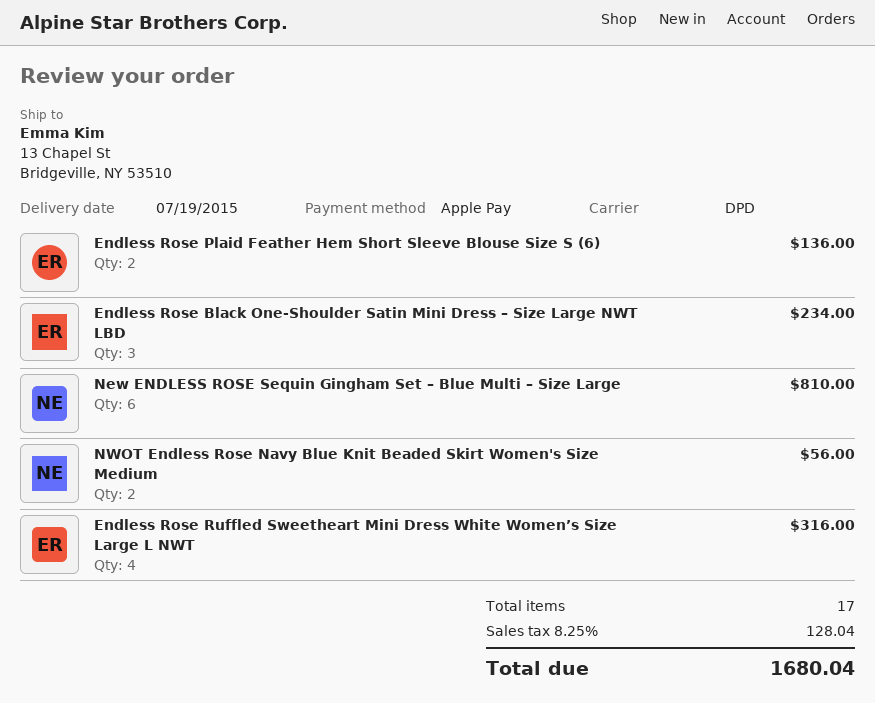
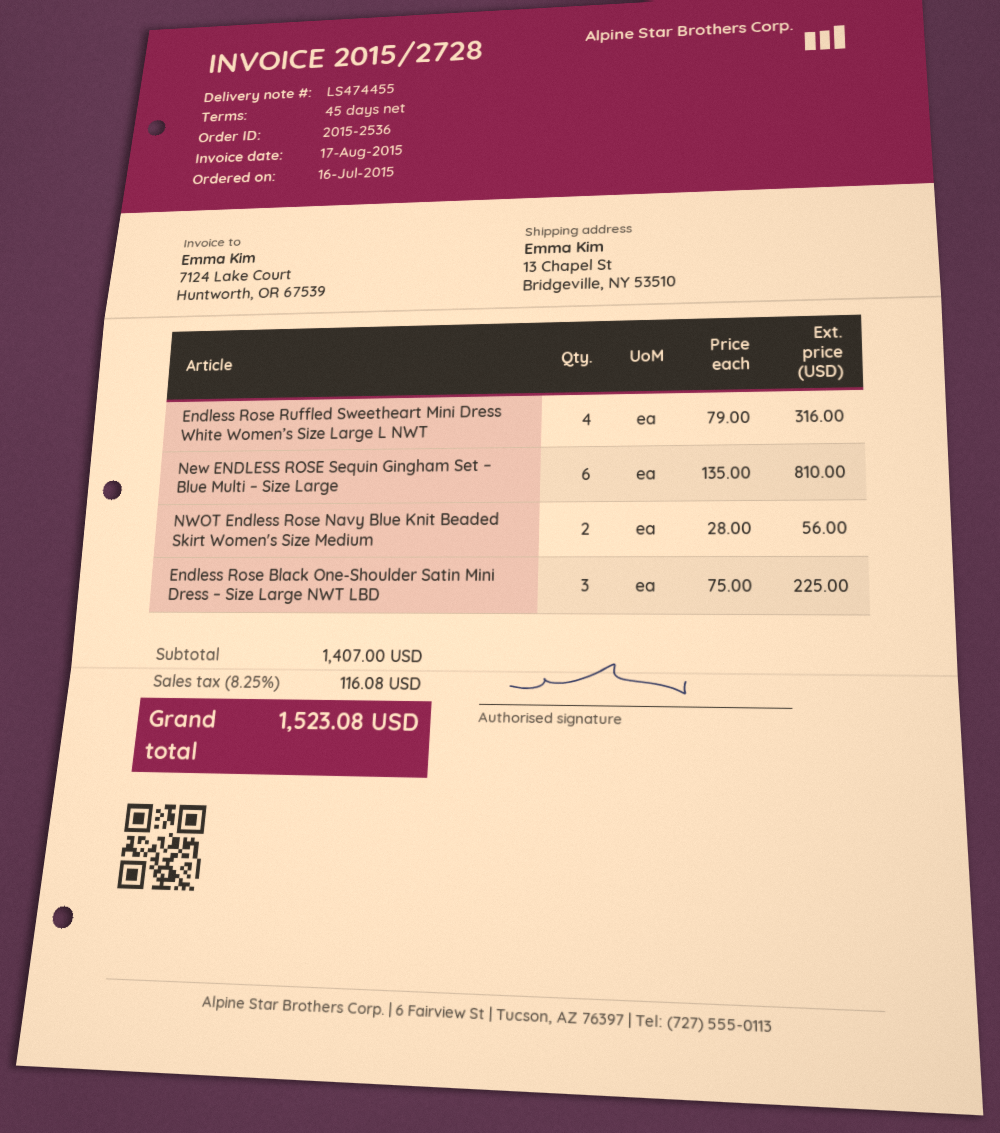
Endless Rose Plaid Feather Hem Short Sleeve Blouse Size S (6): 2 for 136.00 -> none
Endless Rose Black One-Shoulder Satin Mini Dress – Size Large NWT LBD: 3 for 234.00 -> 3 for 225.00
tax: 8.25% = 128.04 -> 8.25% = 116.08
total: 1680.04 -> 1523.08

